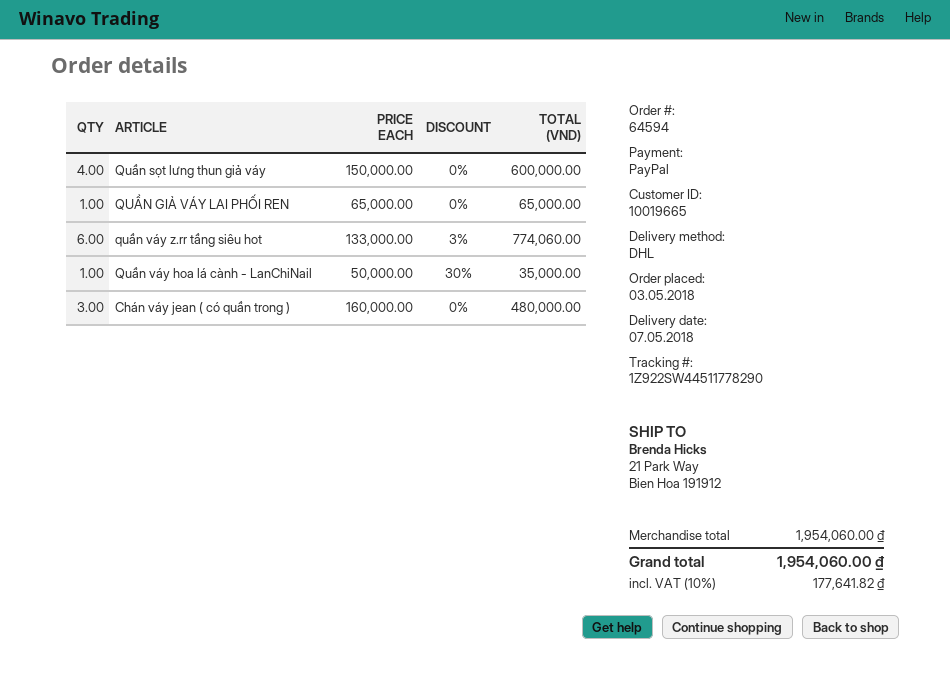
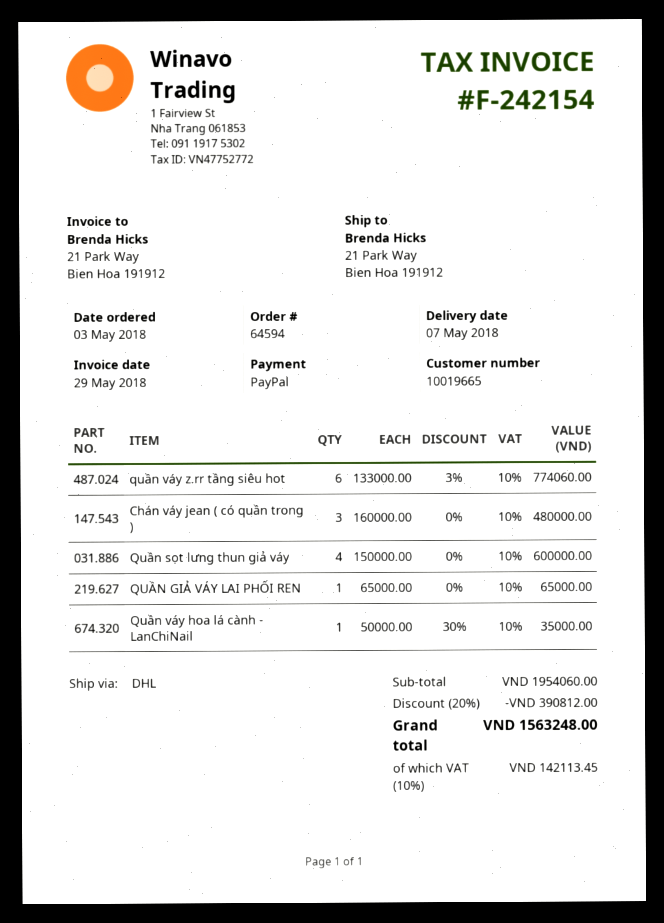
discount: none -> 20% = 390812.00
tax: 10% = 177641.82 -> 10% = 142113.45
total: 1954060.00 -> 1563248.00

